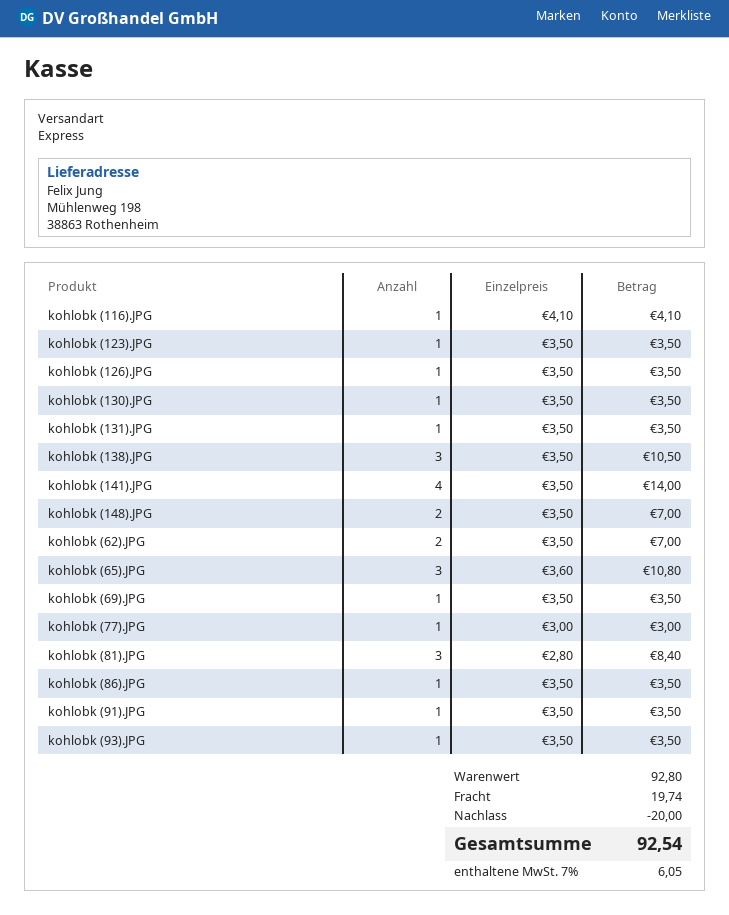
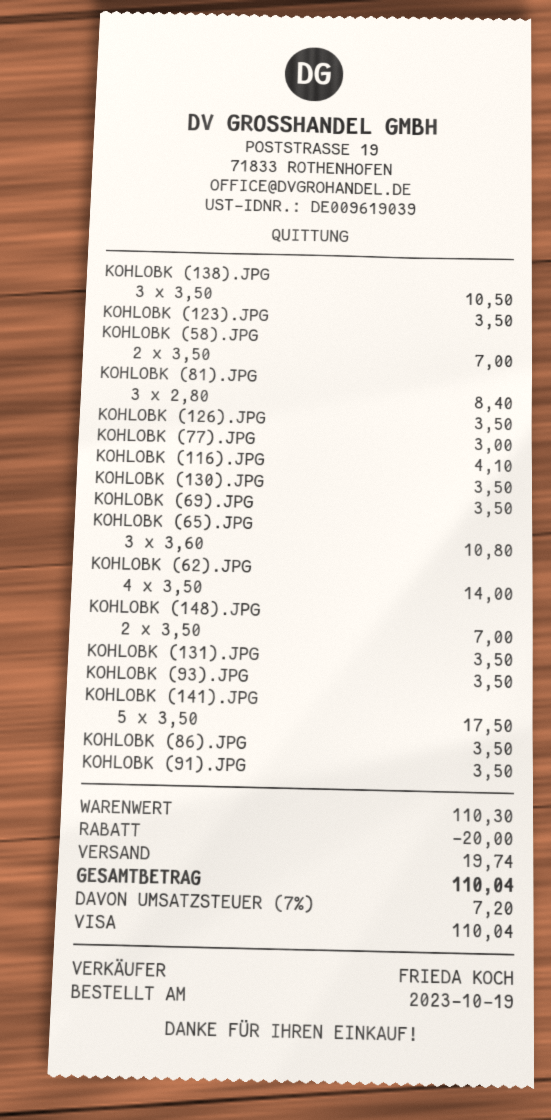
kohlobk (141).JPG: 4 x 3.50 = 14.00 -> 5 x 3.50 = 17.50
kohlobk (62).JPG: 2 x 3.50 = 7.00 -> 4 x 3.50 = 14.00
KOHLOBK (58).JPG: none -> 2 x 3.50 = 7.00
subtotal: 92.80 -> 110.30
tax: 7% = 6.05 -> 7% = 7.20
total: 92.54 -> 110.04

